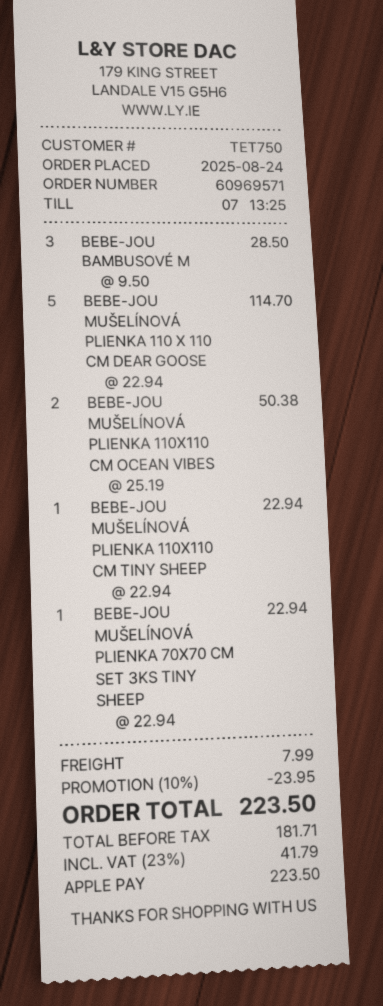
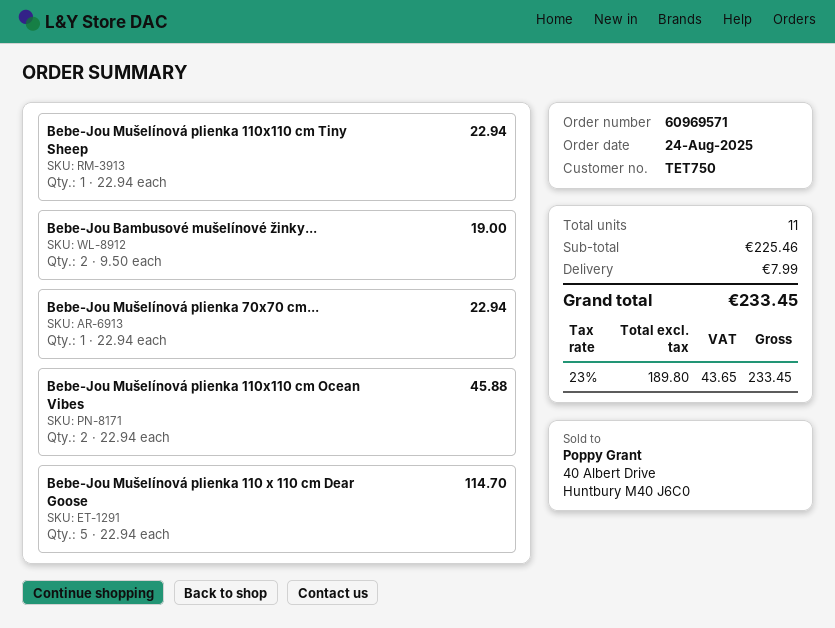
BEBE-JOU BAMBUSOVÉ M: 3 x 9.50 = 28.50 -> 2 x 9.50 = 19.00
BEBE-JOU MUŠELÍNOVÁ PLIENKA 110X110 CM OCEAN VIBES: 2 x 25.19 = 50.38 -> 2 x 22.94 = 45.88
discount: 10% = 23.95 -> none
net: 181.71 -> 189.80
tax: 23% = 41.79 -> 23% = 43.65
total: 223.50 -> 233.45

